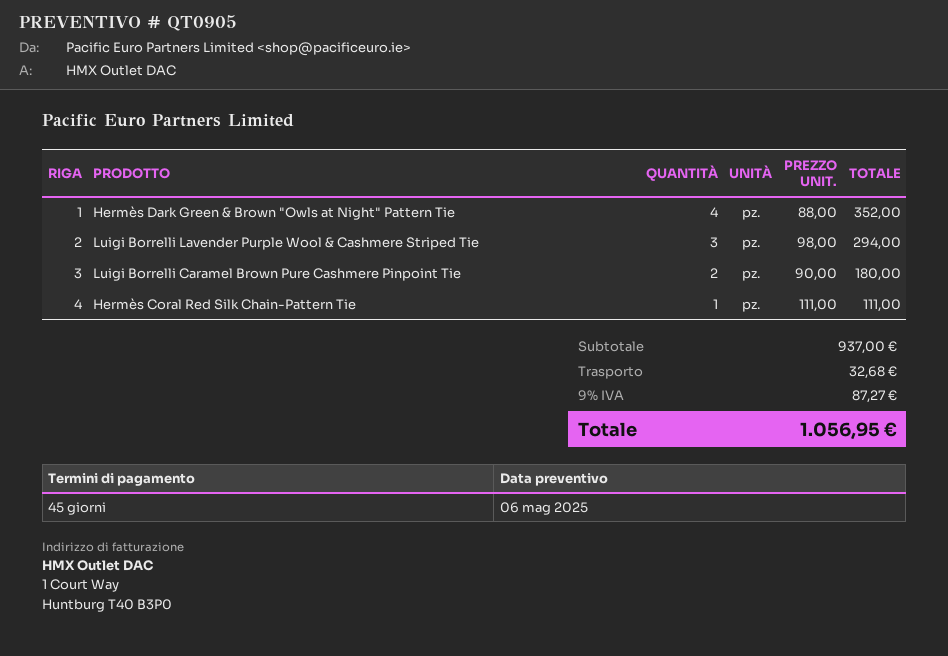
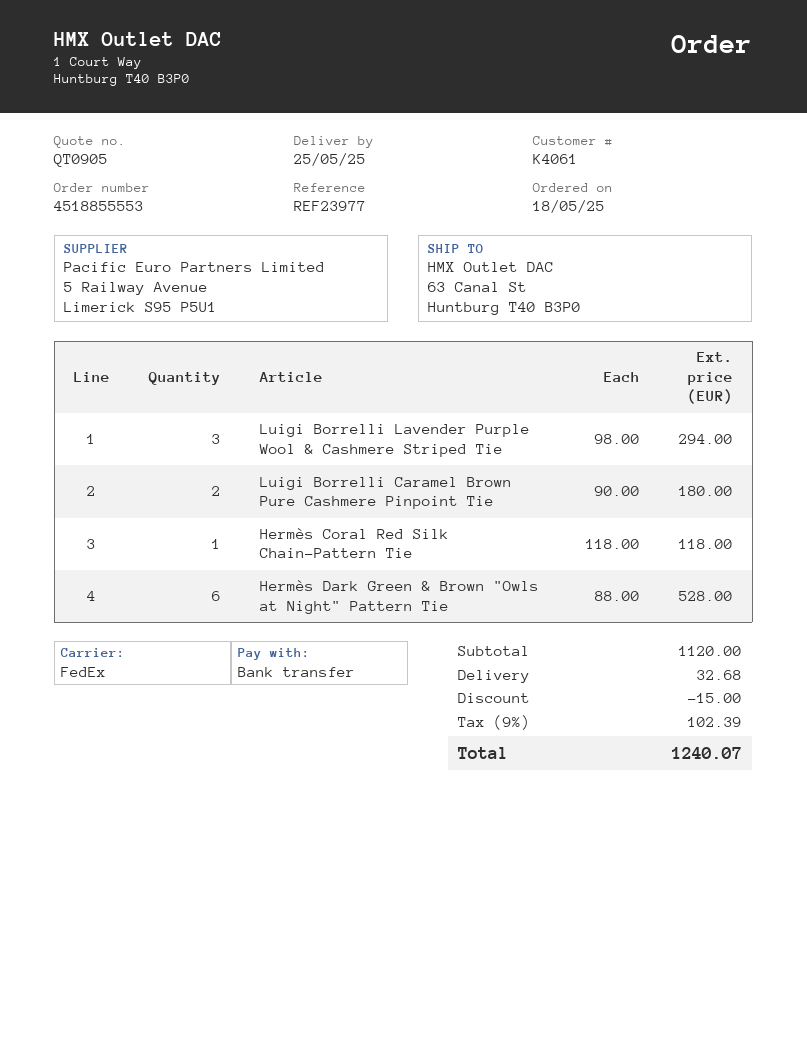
Hermès Dark Green & Brown "Owls at Night" Pattern Tie: 4 x 88.00 = 352.00 -> 6 x 88.00 = 528.00
Hermès Coral Red Silk Chain-Pattern Tie: 1 x 111.00 = 111.00 -> 1 x 118.00 = 118.00
subtotal: 937.00 -> 1120.00
discount: none -> 15.00
tax: 9% = 87.27 -> 9% = 102.39
total: 1056.95 -> 1240.07

